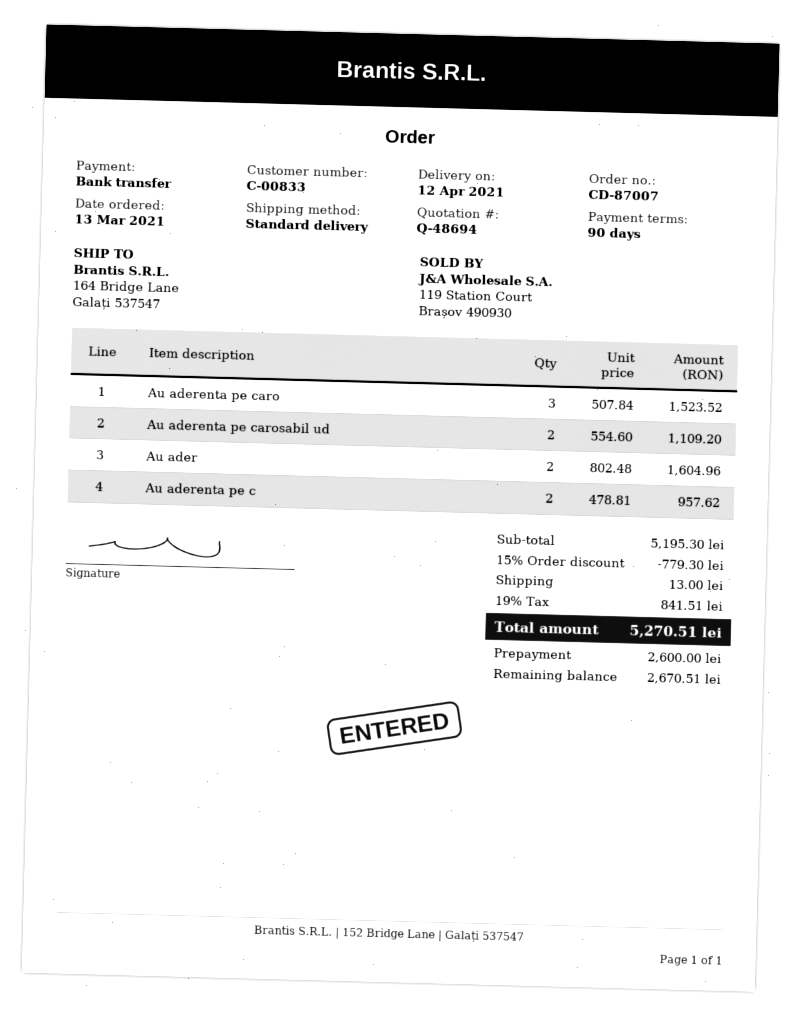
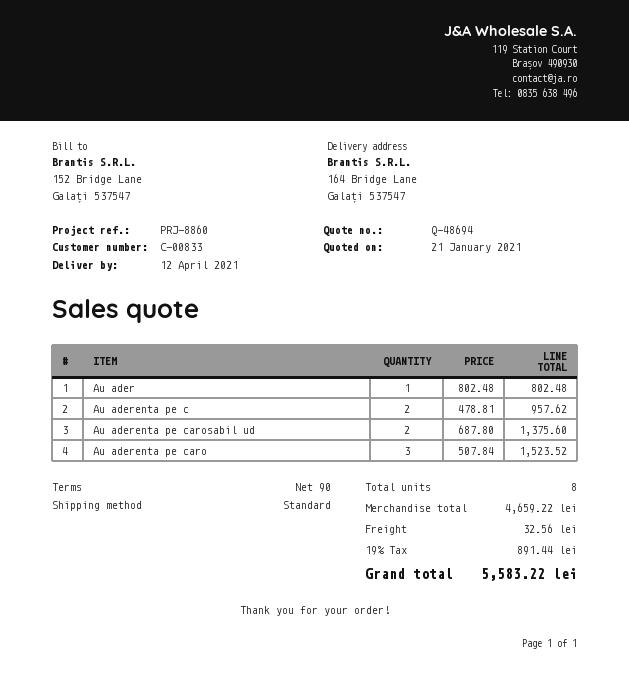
Au aderenta pe carosabil ud: 2 x 554.60 = 1109.20 -> 2 x 687.80 = 1375.60
Au ader: 2 x 802.48 = 1604.96 -> 1 x 802.48 = 802.48
subtotal: 5195.30 -> 4659.22
discount: 15% = 779.30 -> none
shipping: 13.00 -> 32.56
tax: 19% = 841.51 -> 19% = 891.44
total: 5270.51 -> 5583.22

